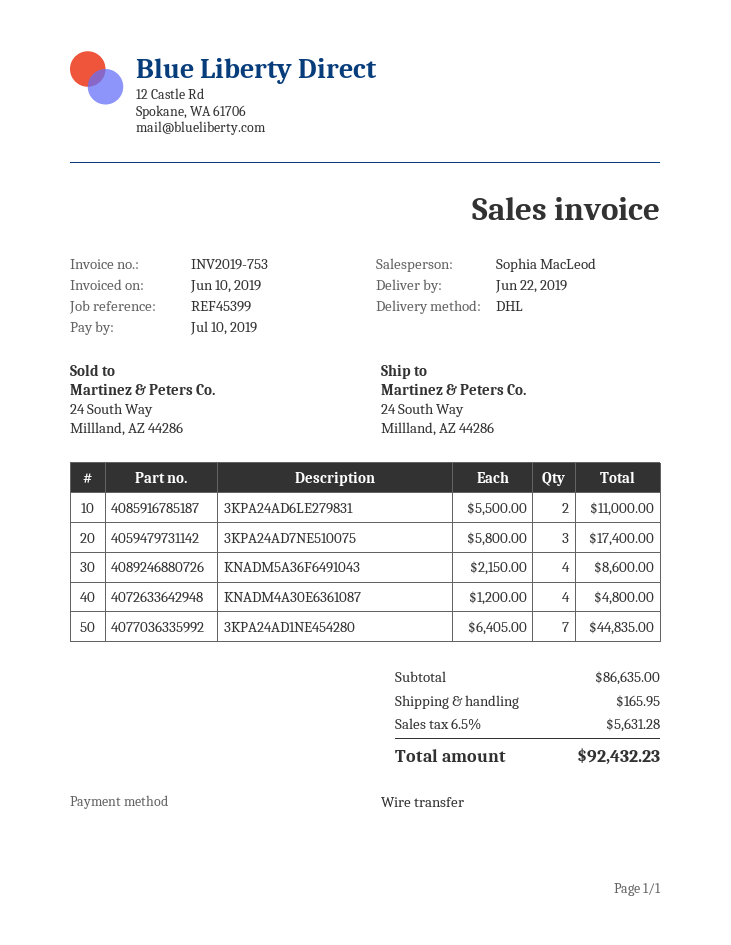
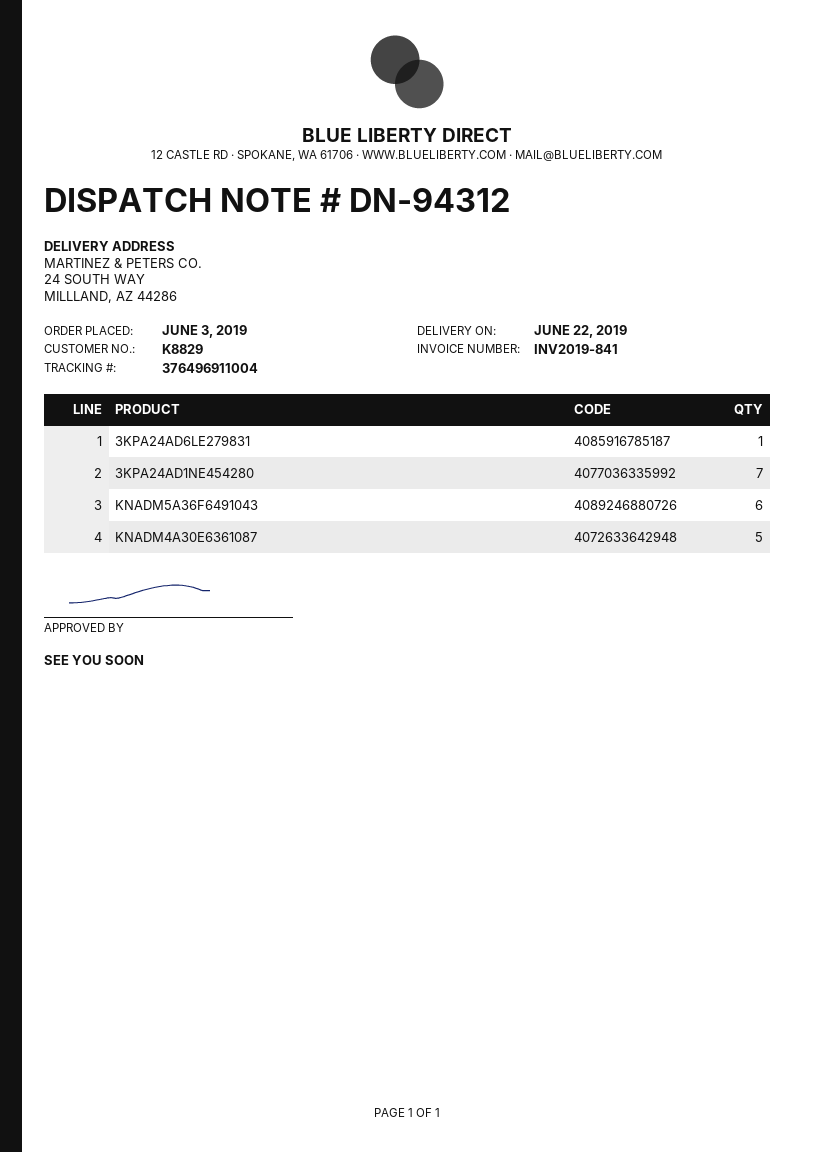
invoice number: INV2019-753 -> INV2019-841
3KPA24AD6LE279831: 2 -> 1
3KPA24AD7NE510075: 3 -> none
KNADM5A36F6491043: 4 -> 6
KNADM4A30E6361087: 4 -> 5

